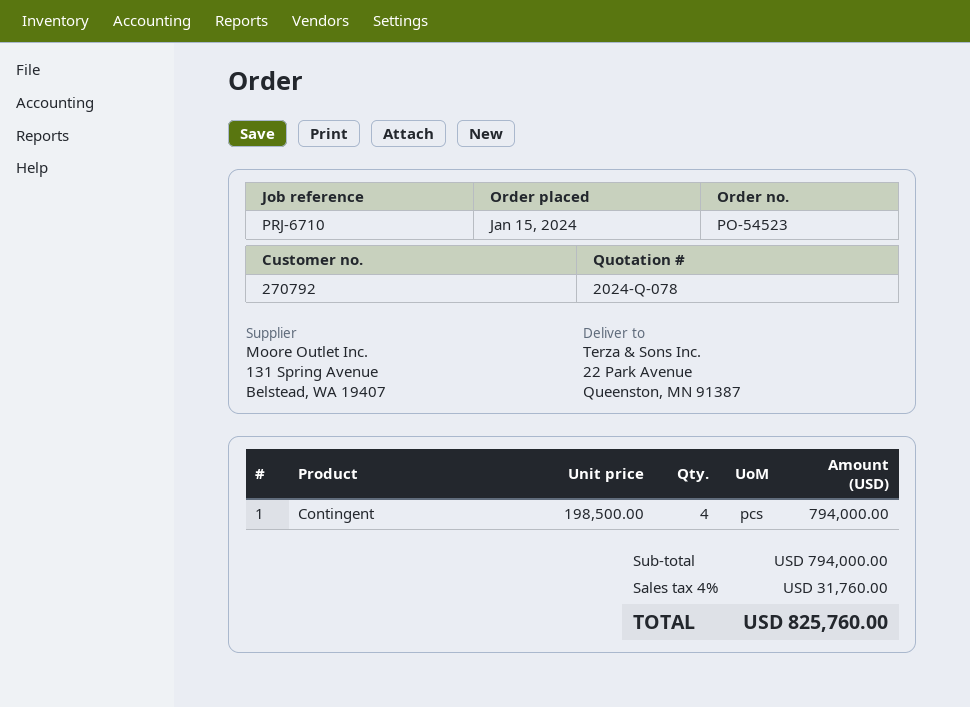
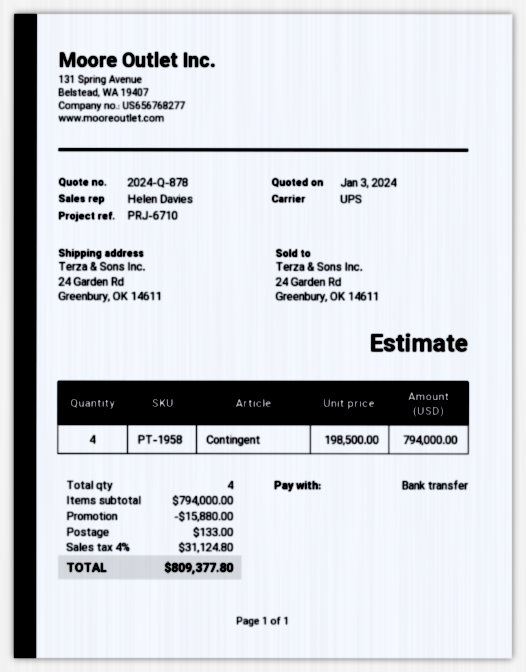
quote number: 2024-Q-078 -> 2024-Q-878
ship to: 22 Park Avenue, Queenston, MN 91387 -> 24 Garden Rd, Greenbury, OK 14611
discount: none -> 15880.00
shipping: none -> 133.00
tax: 4% = 31760.00 -> 4% = 31124.80
total: 825760.00 -> 809377.80

